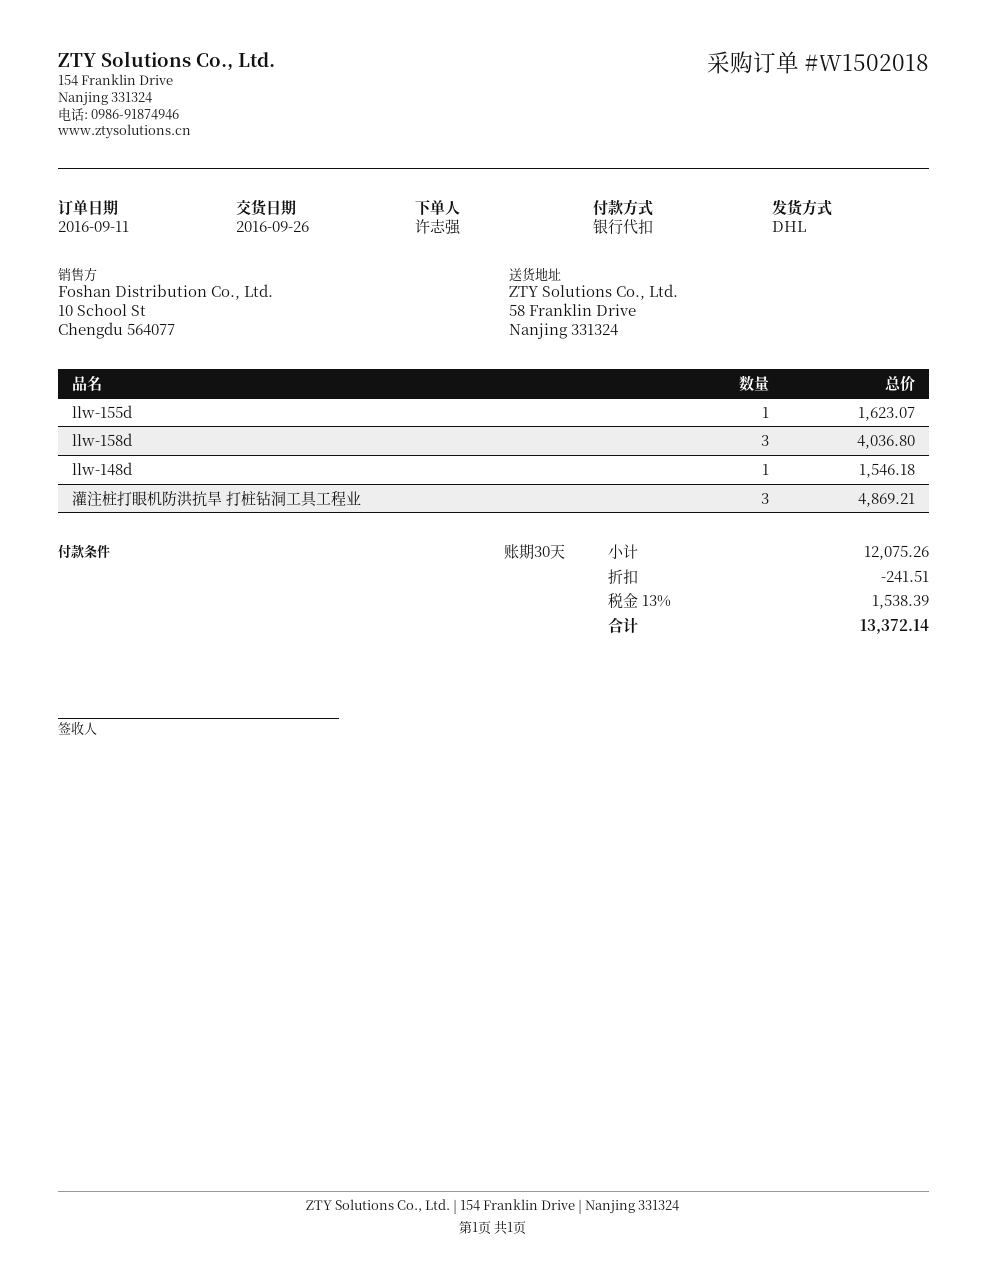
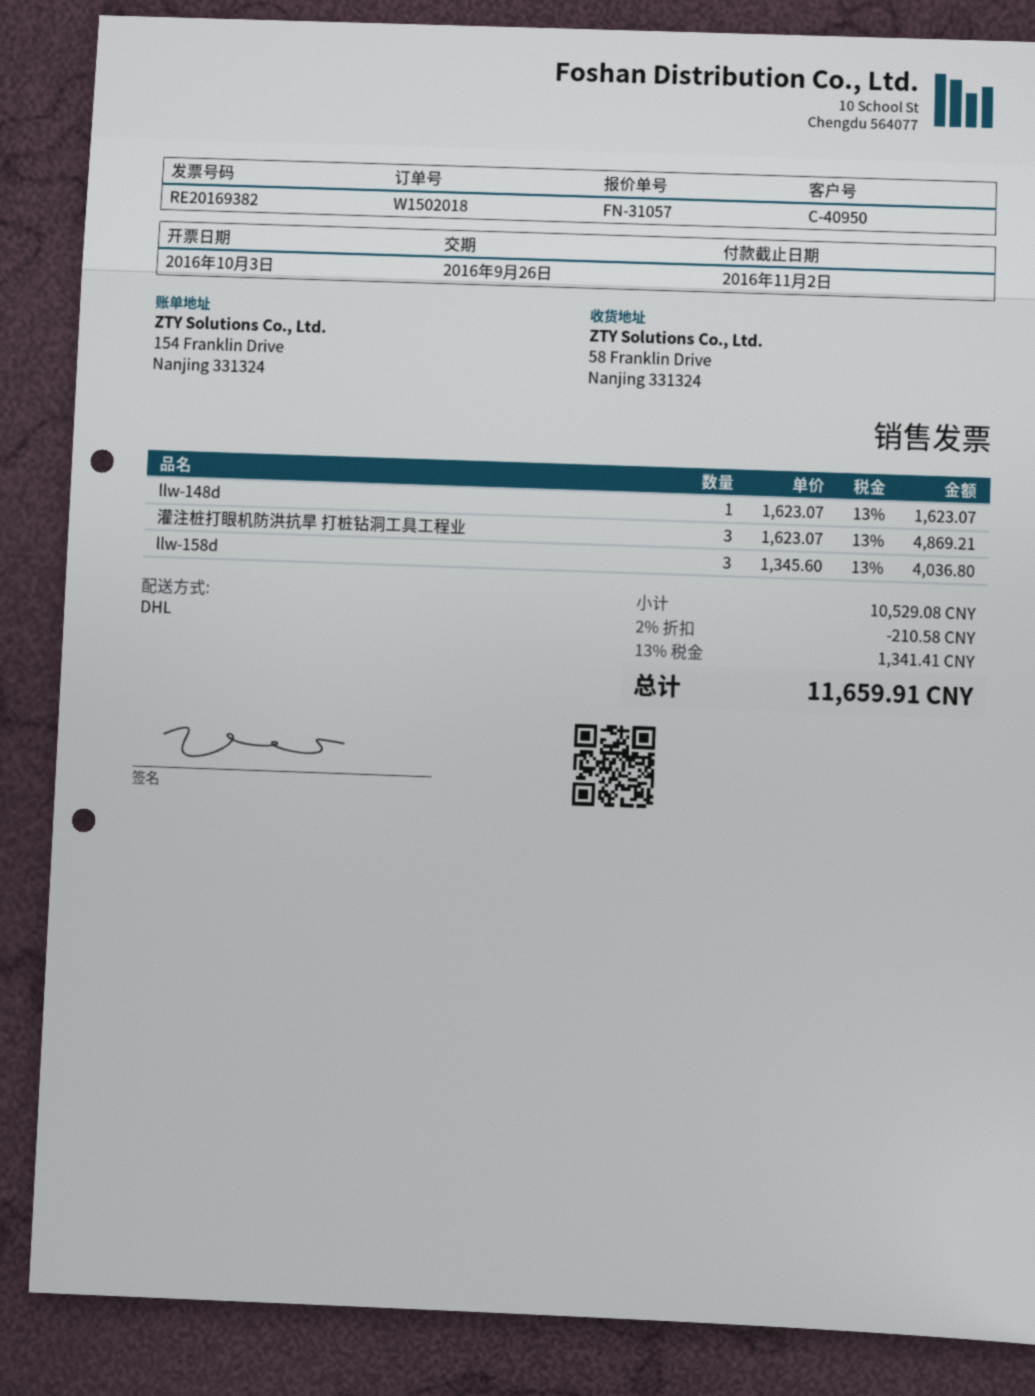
llw-155d: 1 for 1623.07 -> none
llw-148d: 1 for 1546.18 -> 1 for 1623.07
subtotal: 12075.26 -> 10529.08
discount: 241.51 -> 210.58
tax: 13% = 1538.39 -> 13% = 1341.41
total: 13372.14 -> 11659.91

